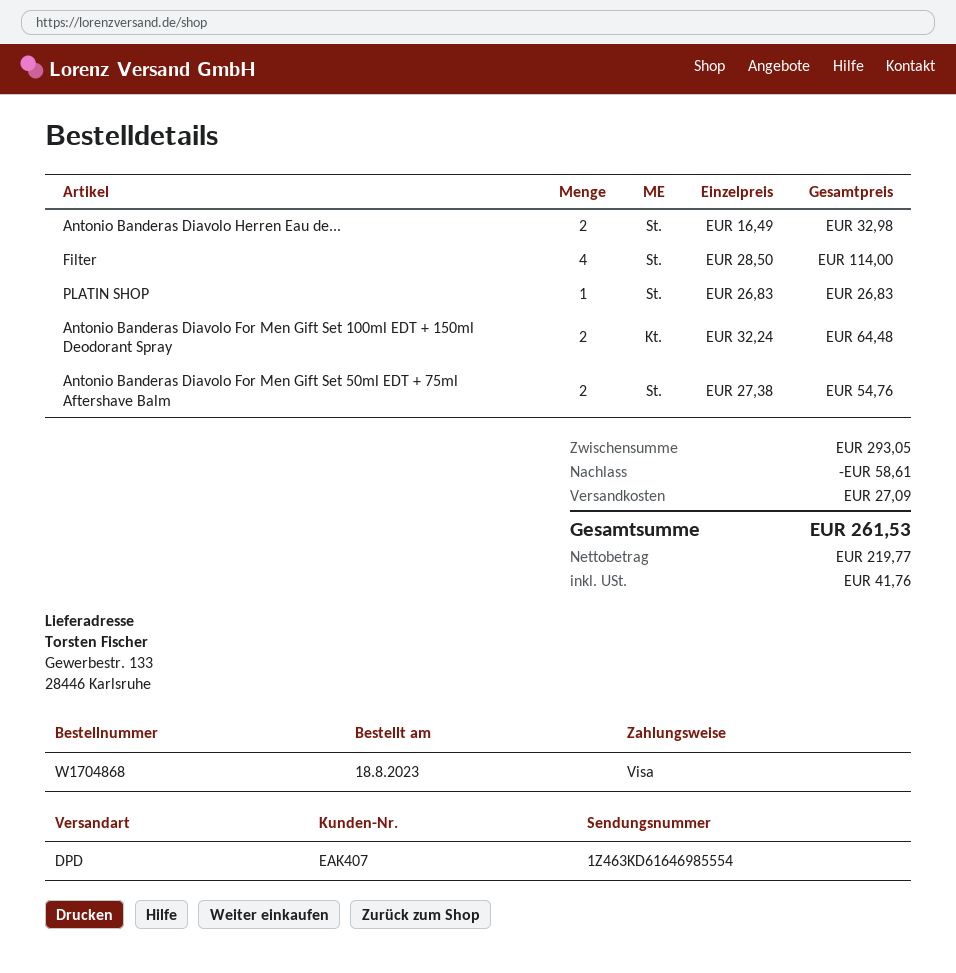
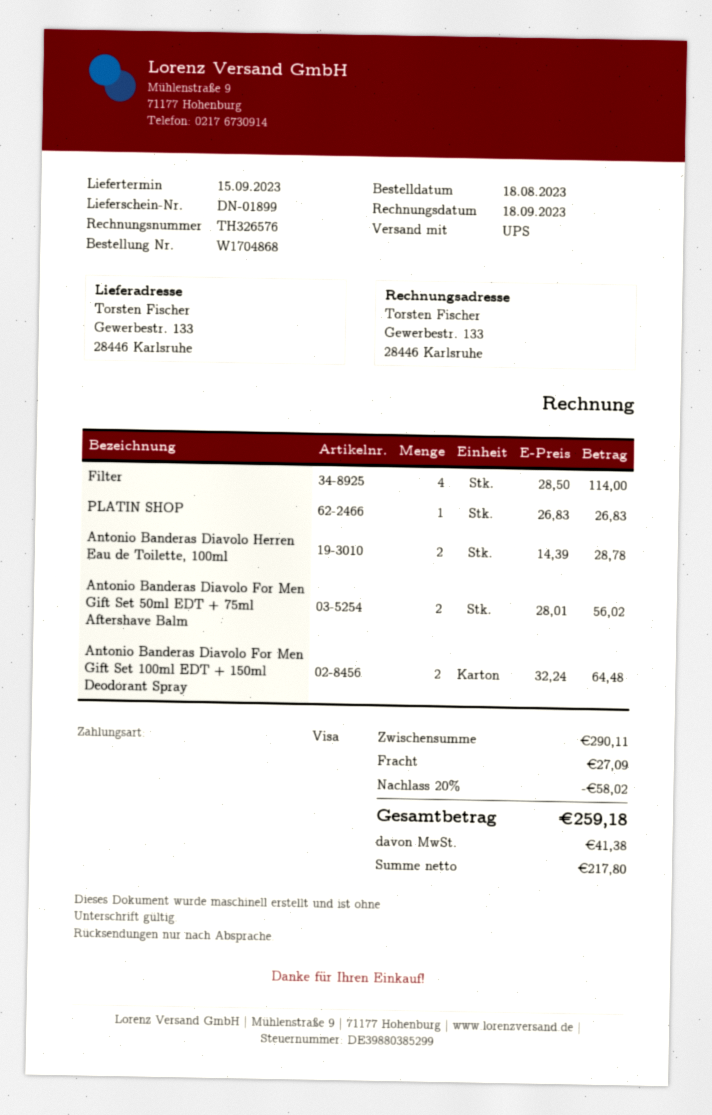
shipping method: DPD -> UPS
Antonio Banderas Diavolo Herren Eau de...: 2 x 16.49 = 32.98 -> 2 x 14.39 = 28.78
Antonio Banderas Diavolo For Men Gift Set 50ml EDT + 75ml Aftershave Balm: 2 x 27.38 = 54.76 -> 2 x 28.01 = 56.02
subtotal: 293.05 -> 290.11
discount: 58.61 -> 58.02
net: 219.77 -> 217.80
tax: 41.76 -> 41.38
total: 261.53 -> 259.18

